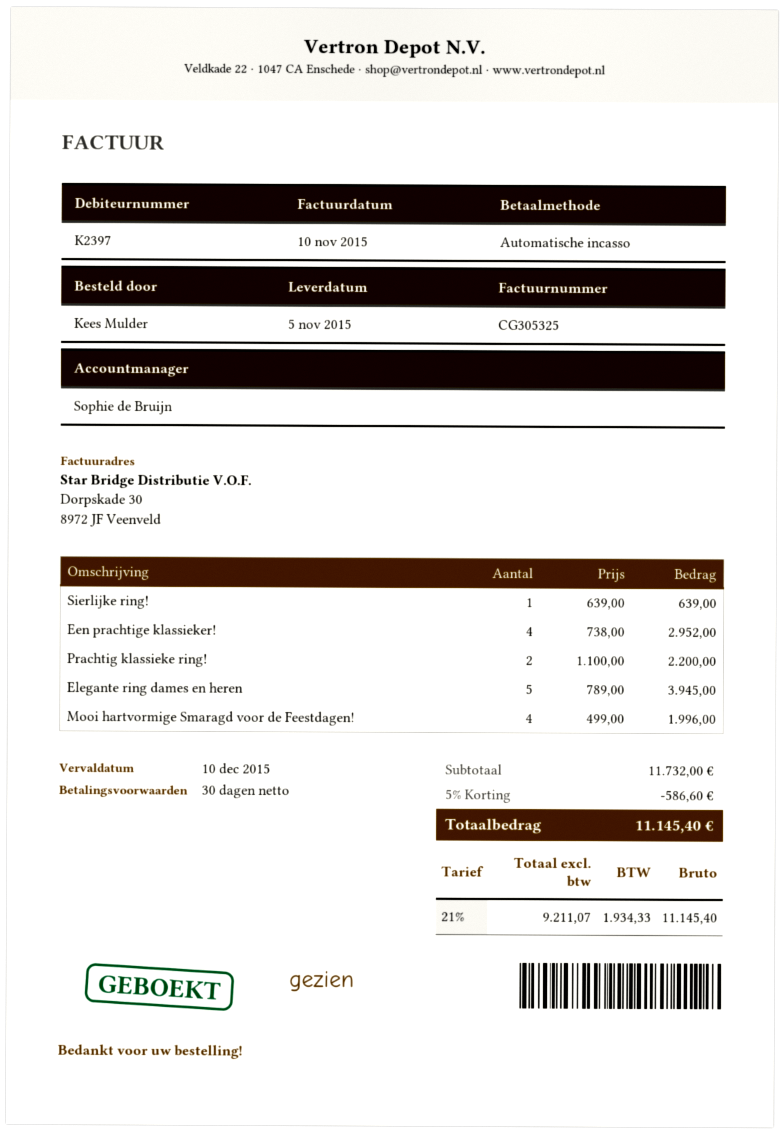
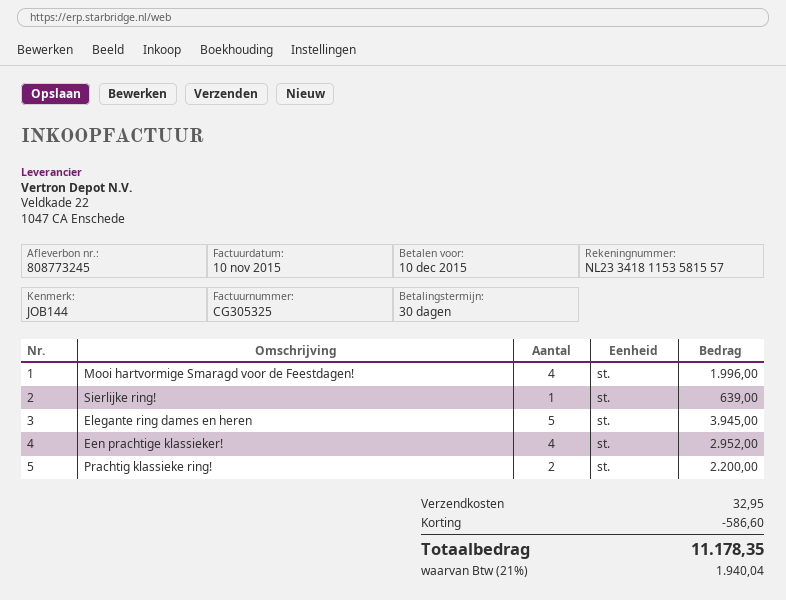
shipping: none -> 32.95
tax: 21% = 1934.33 -> 21% = 1940.04
total: 11145.40 -> 11178.35

